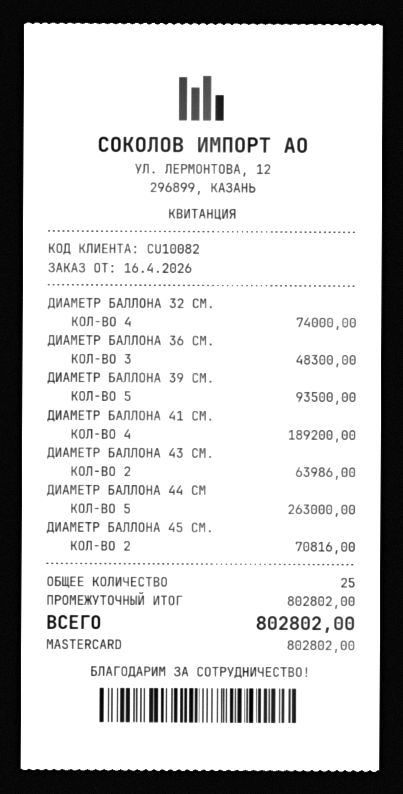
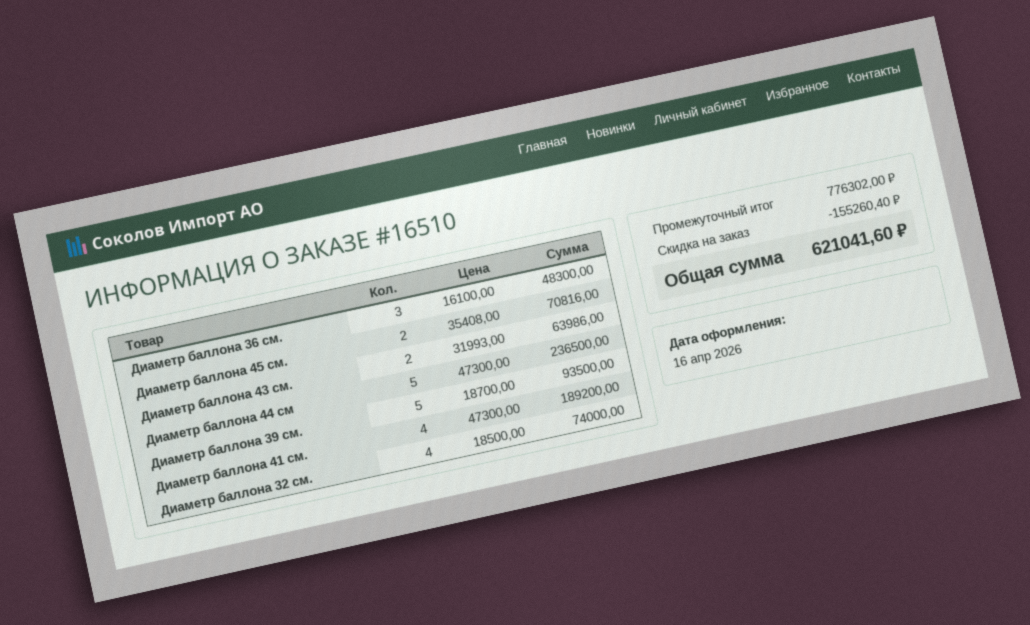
ДИАМЕТР БАЛЛОНА 44 СМ: 5 for 263000.00 -> 5 for 236500.00
subtotal: 802802.00 -> 776302.00
discount: none -> 155260.40
total: 802802.00 -> 621041.60

